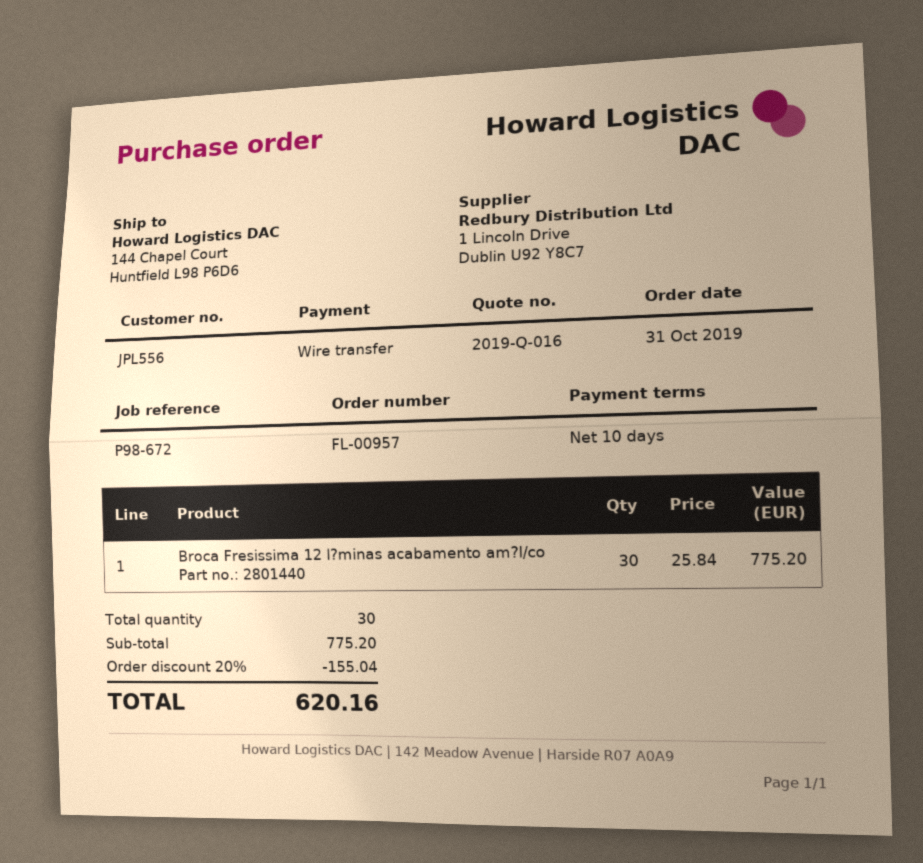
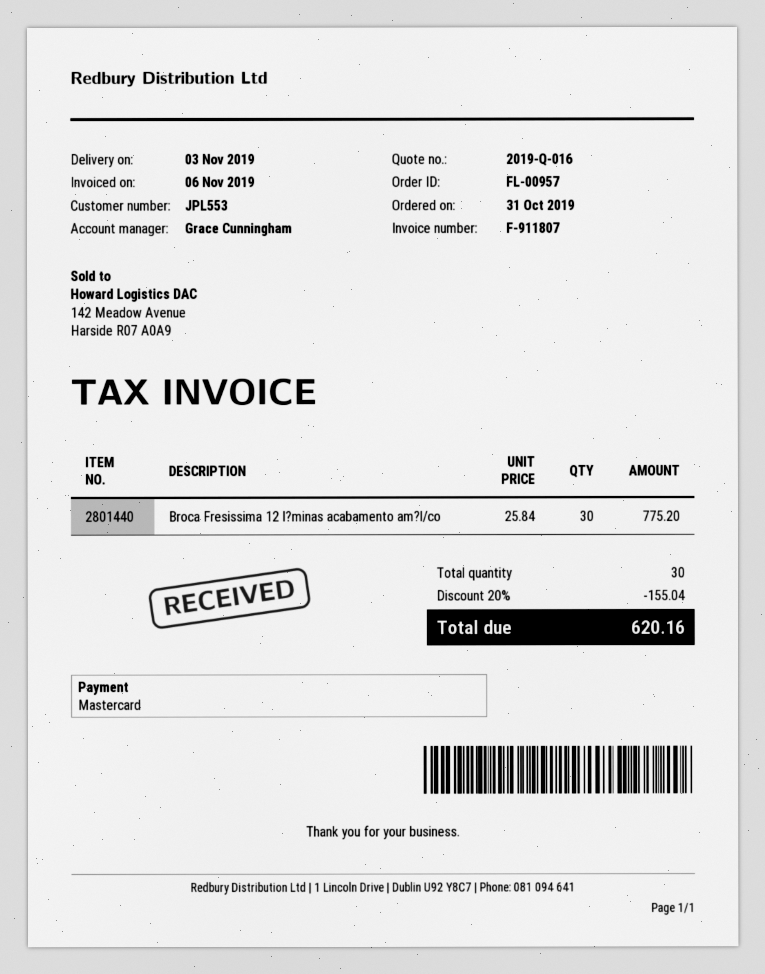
customer number: JPL556 -> JPL553
payment method: bank transfer -> Mastercard

